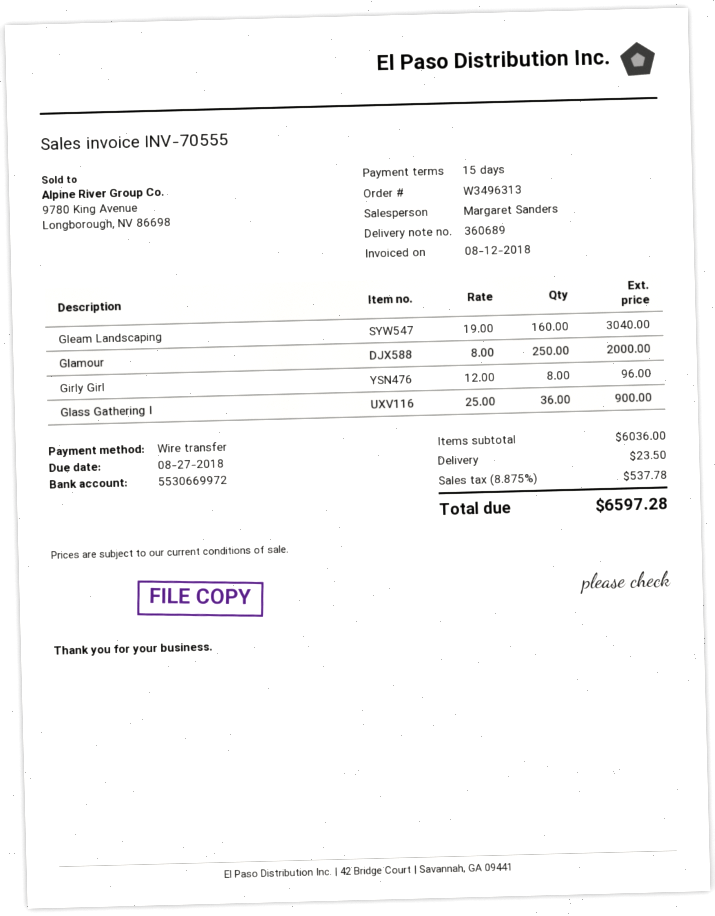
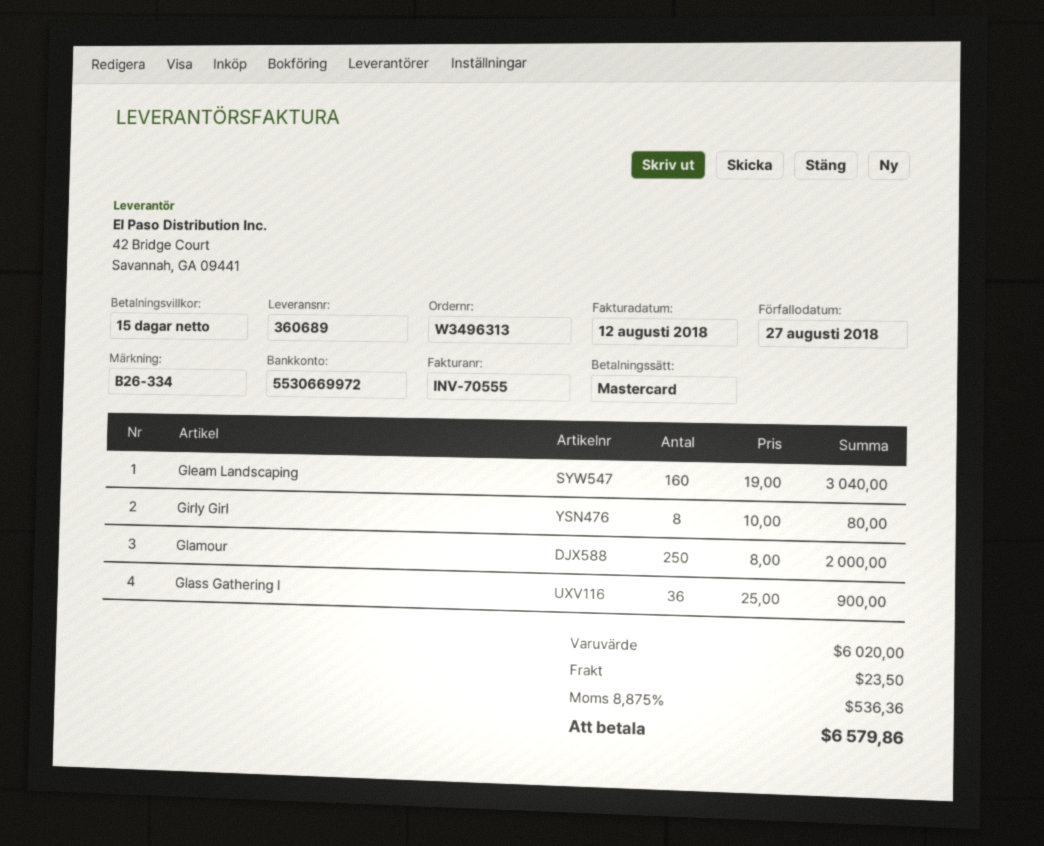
payment method: bank transfer -> Mastercard
Girly Girl: 8 x 12.00 = 96.00 -> 8 x 10.00 = 80.00
subtotal: 6036.00 -> 6020.00
tax: 8.875% = 537.78 -> 8.875% = 536.36
total: 6597.28 -> 6579.86

